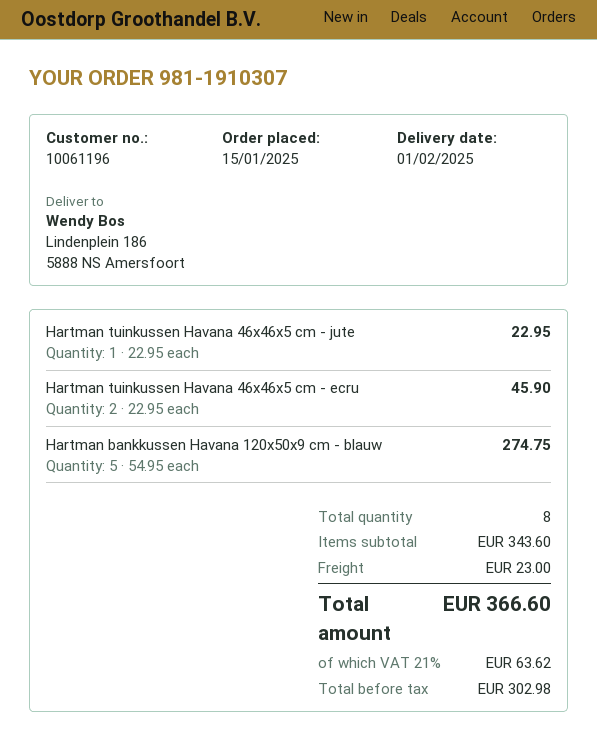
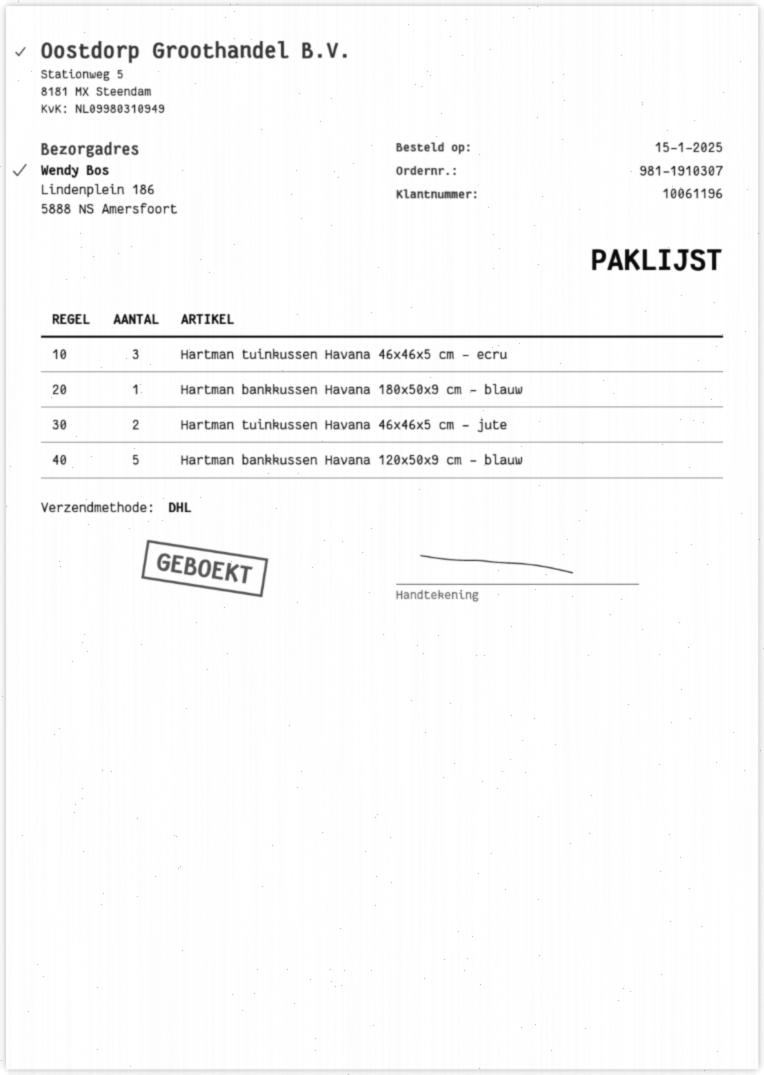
Hartman tuinkussen Havana 46x46x5 cm - jute: 1 -> 2
Hartman tuinkussen Havana 46x46x5 cm - ecru: 2 -> 3
Hartman bankkussen Havana 180x50x9 cm - blauw: none -> 1

